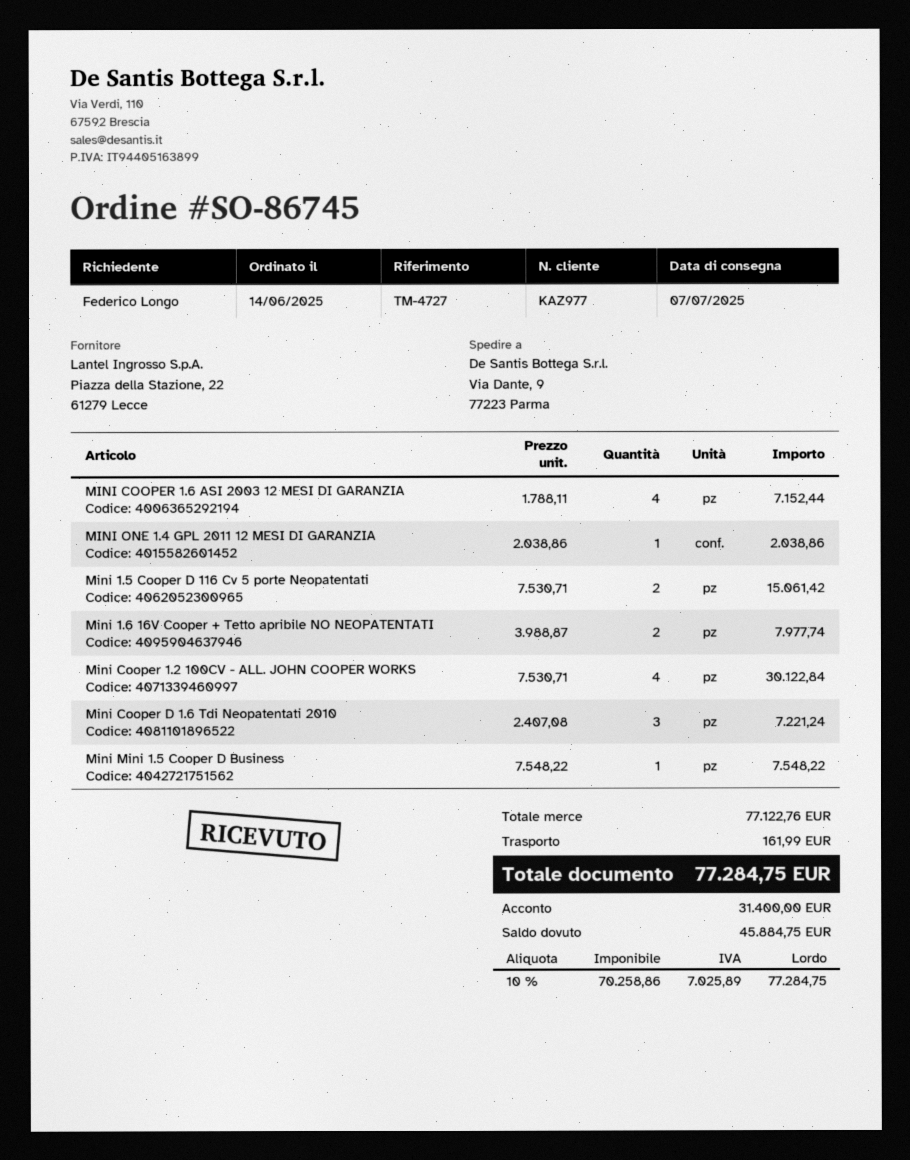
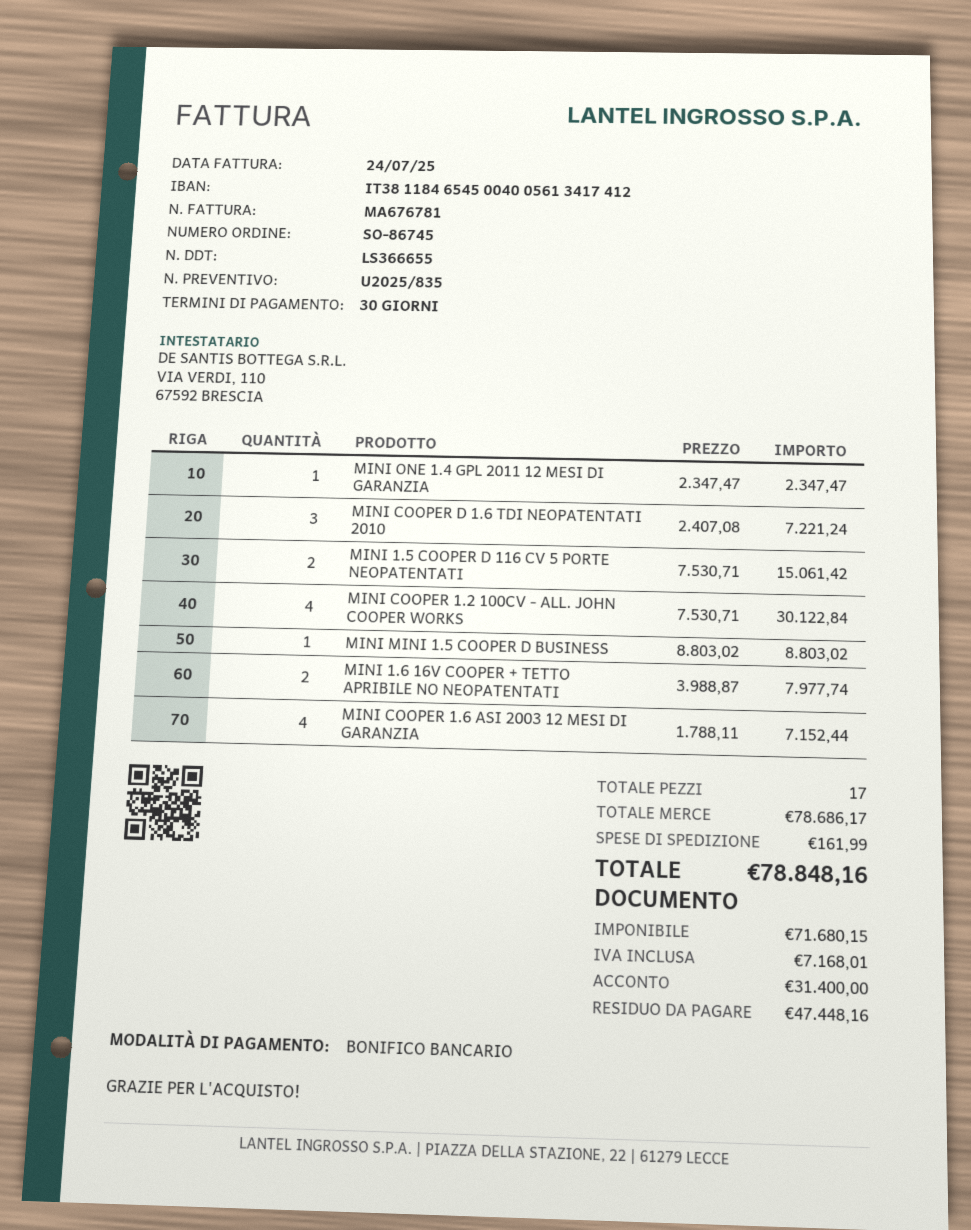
MINI ONE 1.4 GPL 2011 12 MESI DI GARANZIA: 1 x 2038.86 = 2038.86 -> 1 x 2347.47 = 2347.47
Mini Mini 1.5 Cooper D Business: 1 x 7548.22 = 7548.22 -> 1 x 8803.02 = 8803.02
subtotal: 77122.76 -> 78686.17
net: 70258.86 -> 71680.15
tax: 7025.89 -> 7168.01
total: 77284.75 -> 78848.16
balance: 45884.75 -> 47448.16

